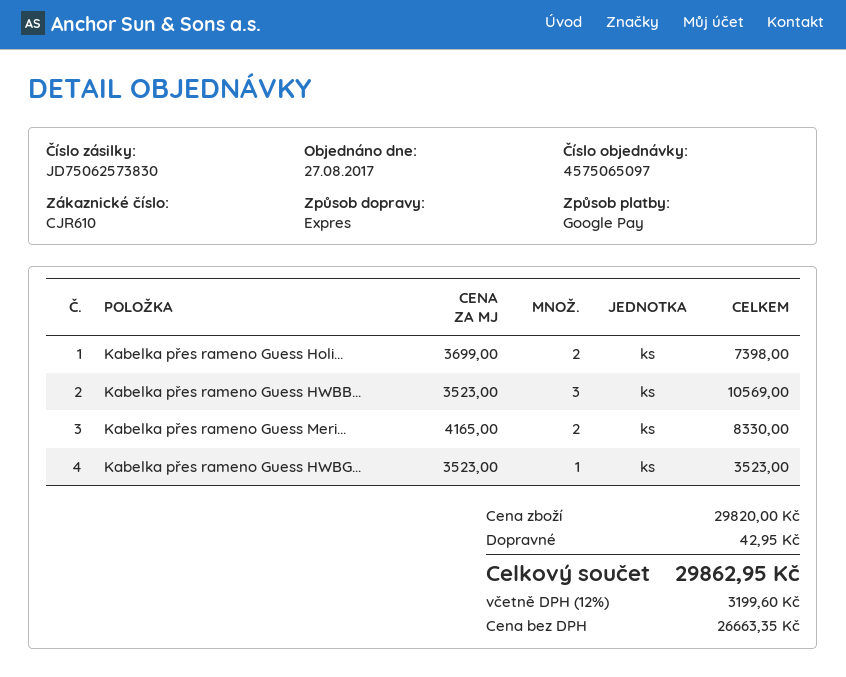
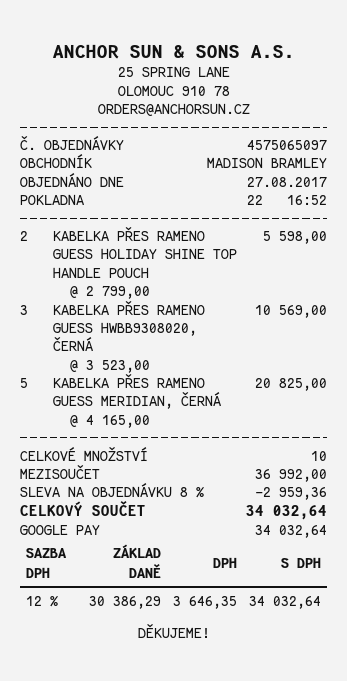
Kabelka přes rameno Guess Holi...: 2 x 3699.00 = 7398.00 -> 2 x 2799.00 = 5598.00
Kabelka přes rameno Guess Meri...: 2 x 4165.00 = 8330.00 -> 5 x 4165.00 = 20825.00
Kabelka přes rameno Guess HWBG...: 1 x 3523.00 = 3523.00 -> none
subtotal: 29820.00 -> 36992.00
discount: none -> 8% = 2959.36
shipping: 42.95 -> none
net: 26663.35 -> 30386.29
tax: 12% = 3199.60 -> 12% = 3646.35
total: 29862.95 -> 34032.64

